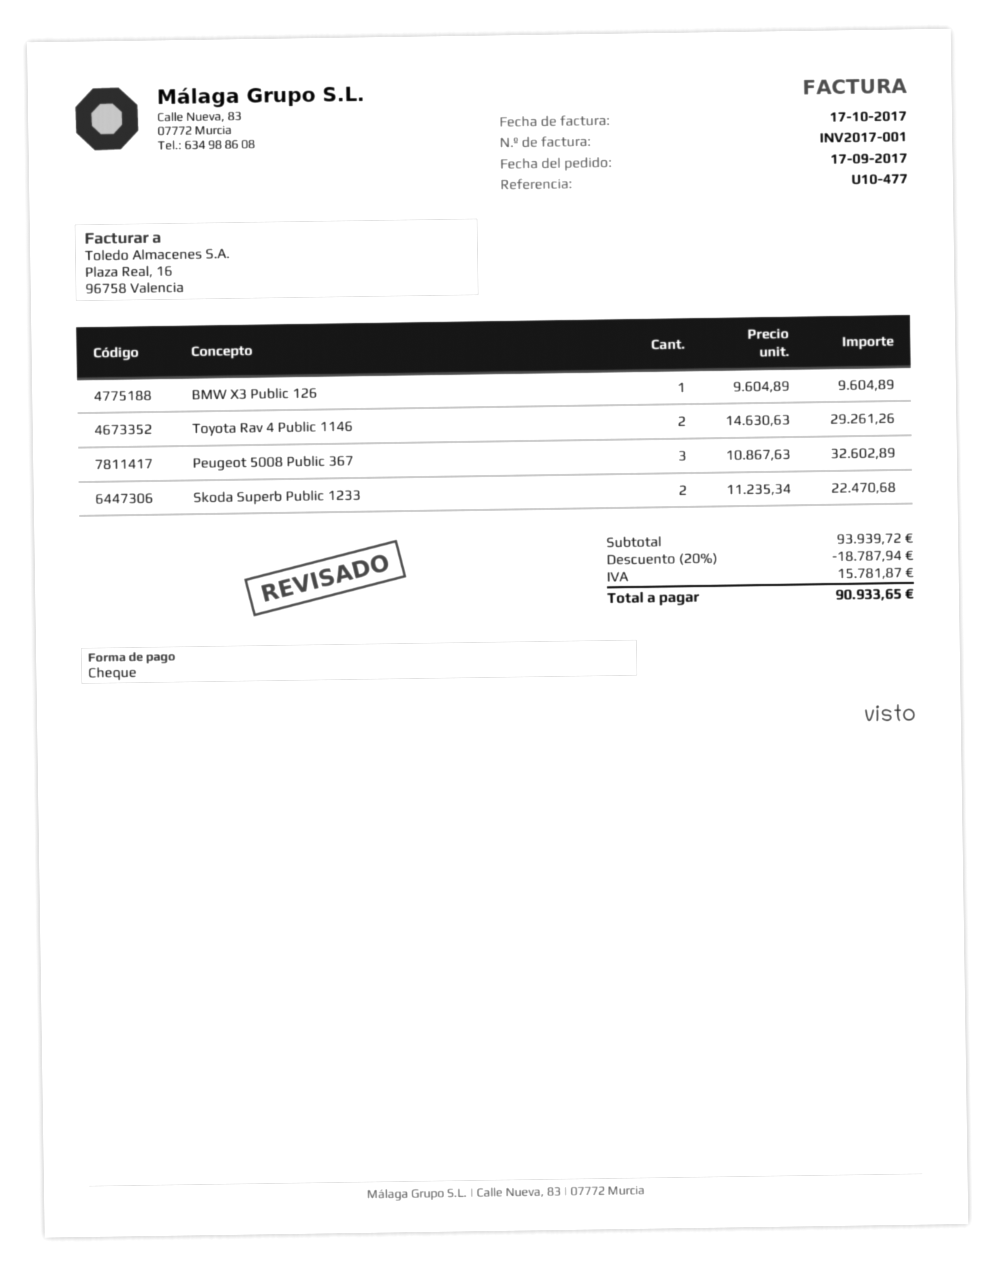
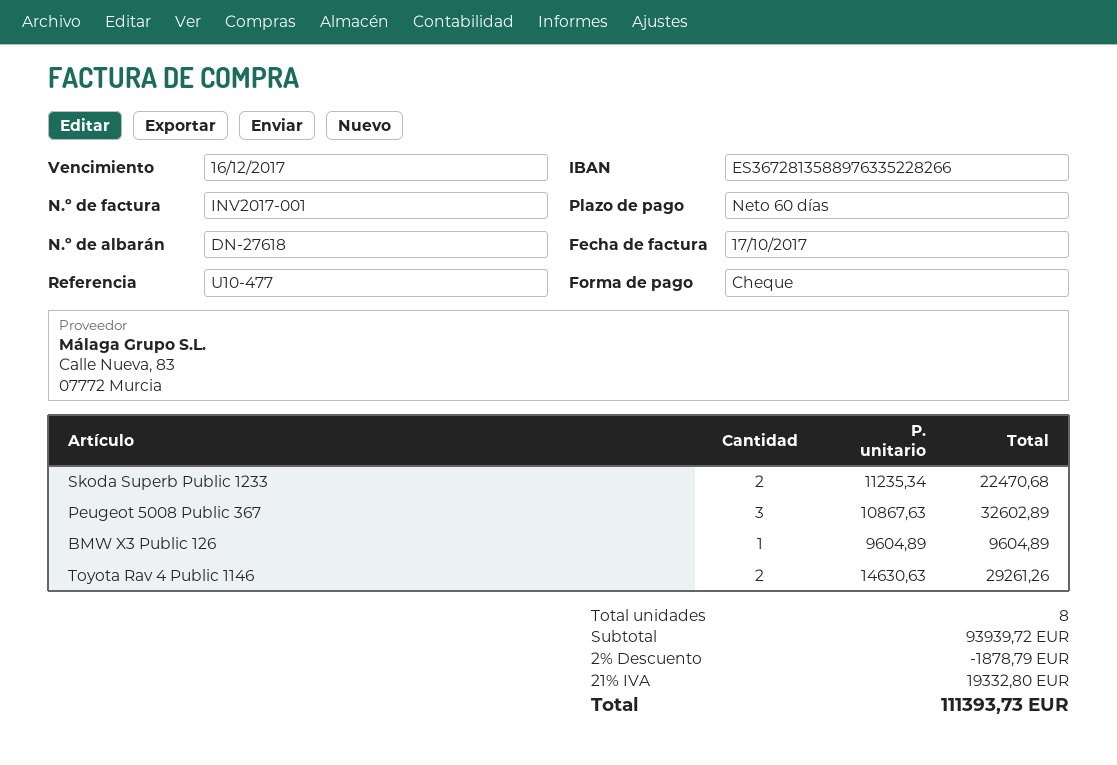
discount: 20% = 18787.94 -> 2% = 1878.79
tax: 15781.87 -> 19332.80
total: 90933.65 -> 111393.73

